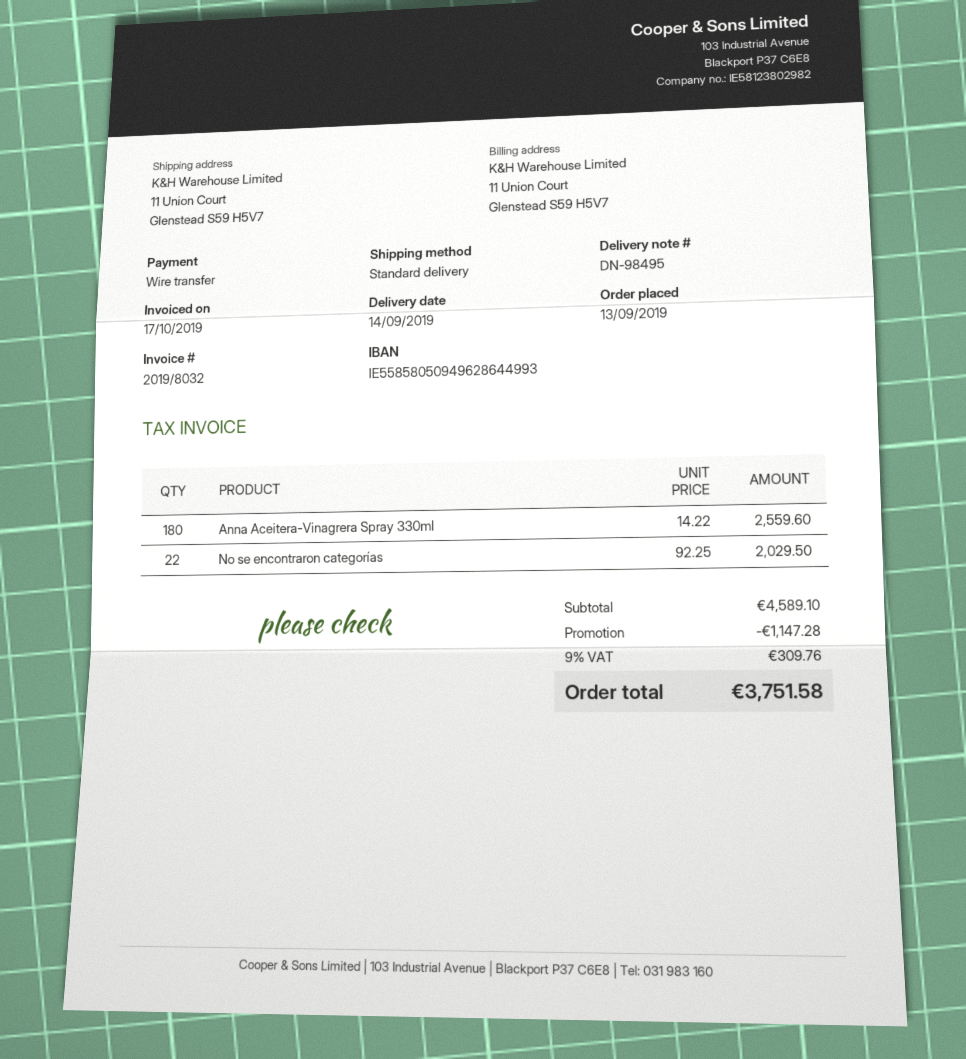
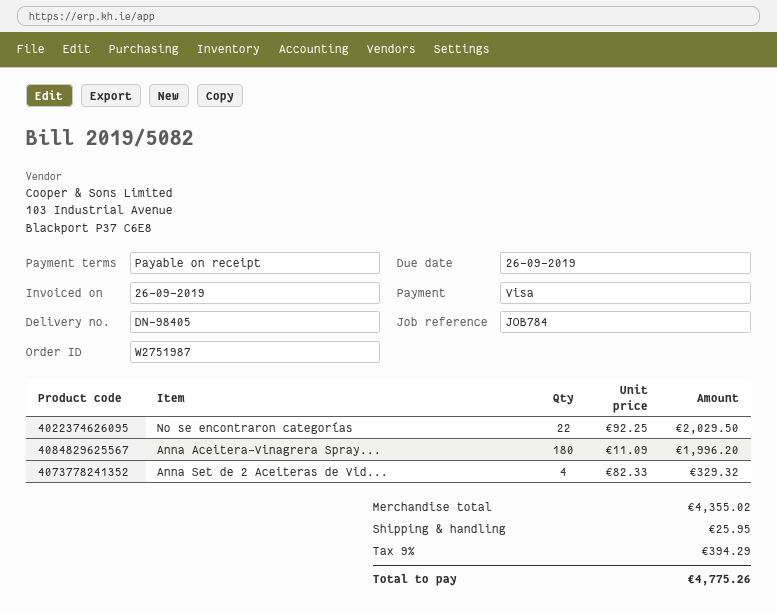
delivery note number: DN-98495 -> DN-98405
invoice number: 2019/8032 -> 2019/5082
invoice date: 2019-10-17 -> 2019-09-26
payment method: bank transfer -> Visa
Anna Aceitera-Vinagrera Spray 330ml: 180 x 14.22 = 2559.60 -> 180 x 11.09 = 1996.20
Anna Set de 2 Aceiteras de Vid...: none -> 4 x 82.33 = 329.32
subtotal: 4589.10 -> 4355.02
discount: 1147.28 -> none
shipping: none -> 25.95
tax: 9% = 309.76 -> 9% = 394.29
total: 3751.58 -> 4775.26

